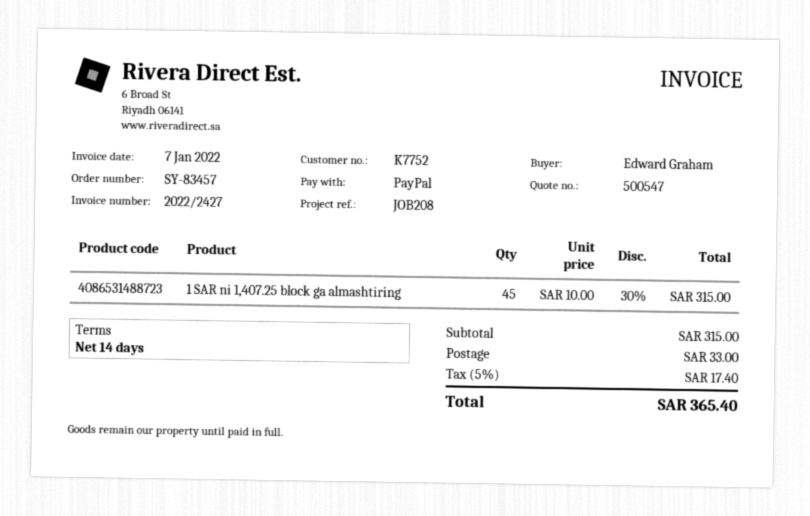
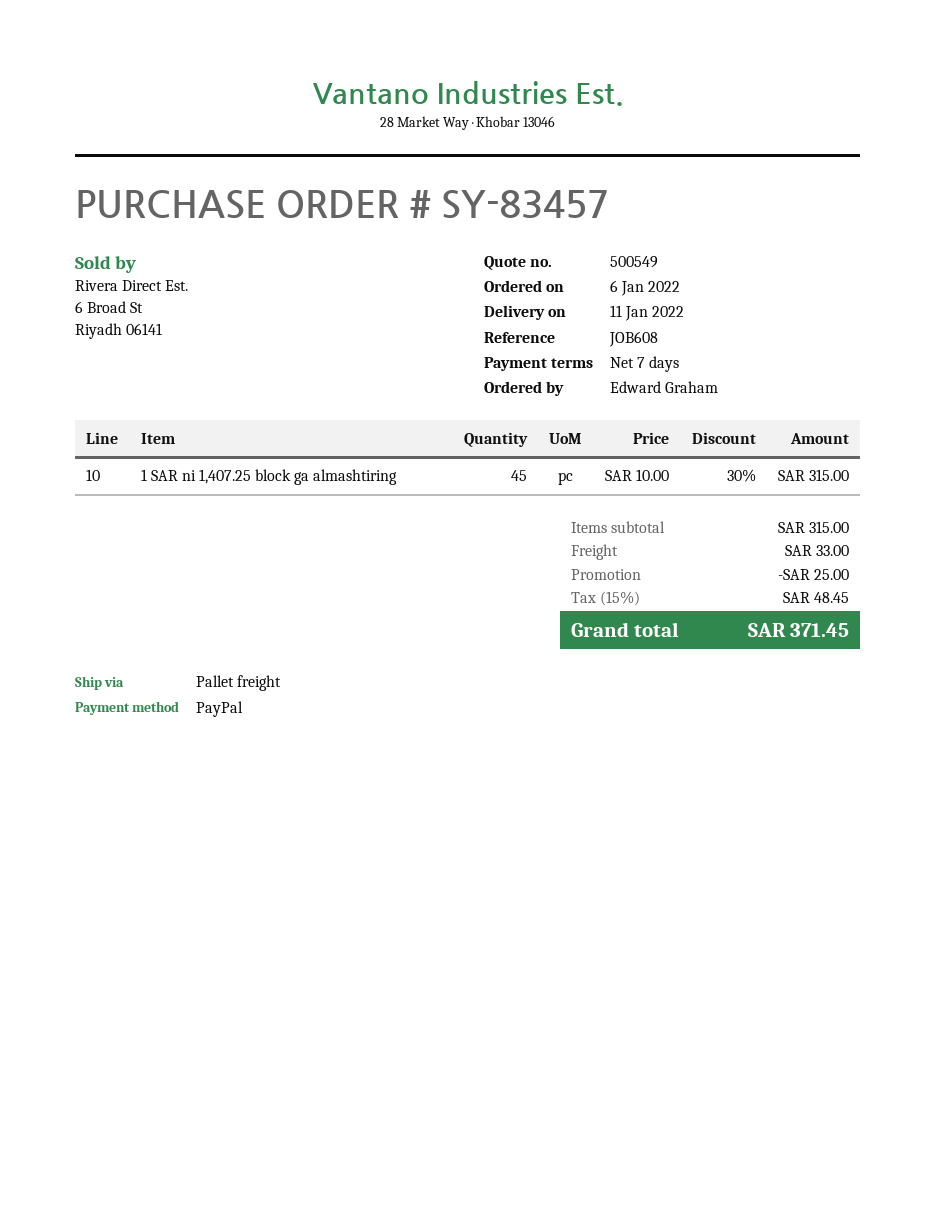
quote number: 500547 -> 500549
payment terms: 14 days -> 7 days
reference: JOB208 -> JOB608
discount: none -> 25.00
tax: 5% = 17.40 -> 15% = 48.45
total: 365.40 -> 371.45

